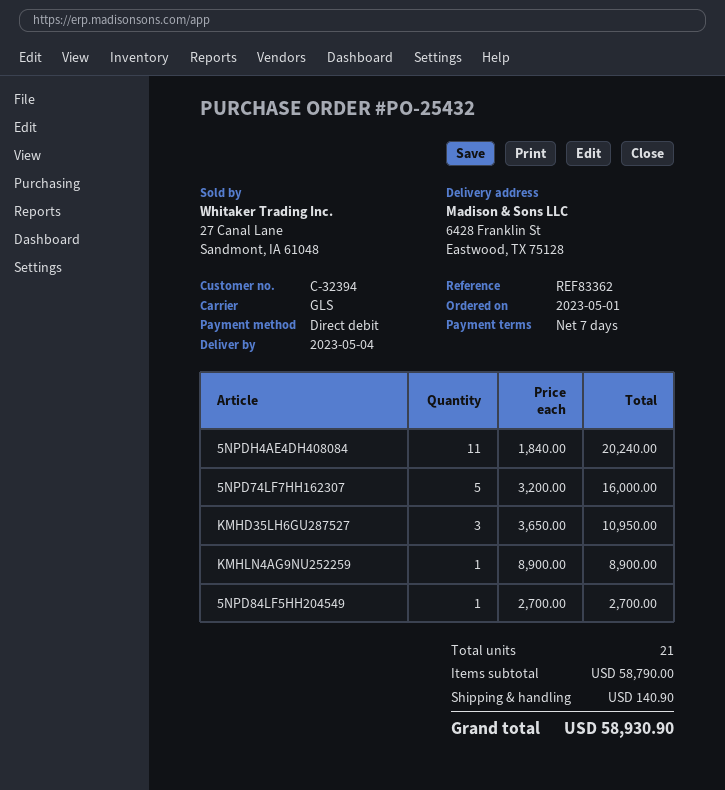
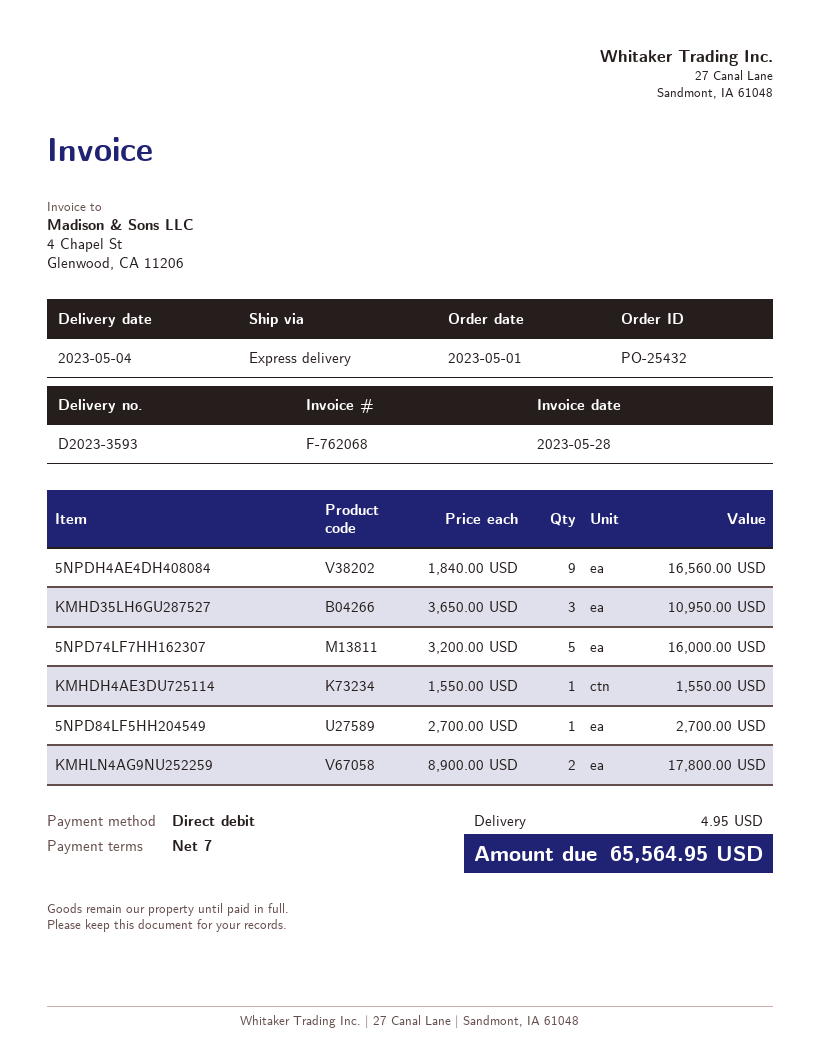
shipping method: GLS -> express
5NPDH4AE4DH408084: 11 x 1840.00 = 20240.00 -> 9 x 1840.00 = 16560.00
KMHLN4AG9NU252259: 1 x 8900.00 = 8900.00 -> 2 x 8900.00 = 17800.00
KMHDH4AE3DU725114: none -> 1 x 1550.00 = 1550.00
shipping: 140.90 -> 4.95
total: 58930.90 -> 65564.95

